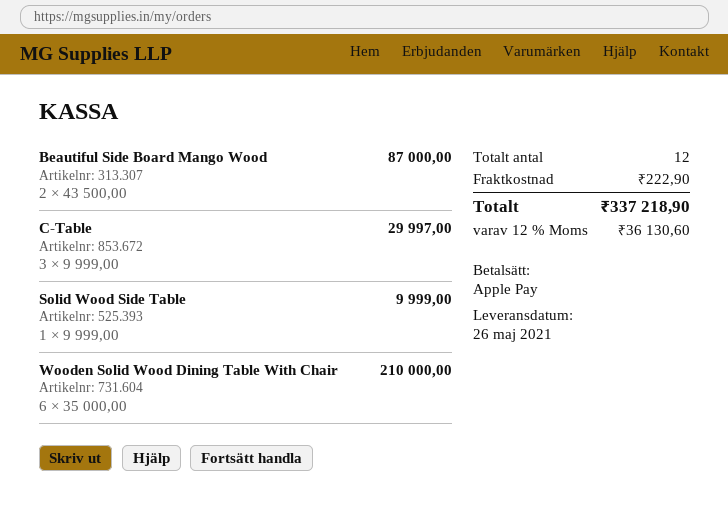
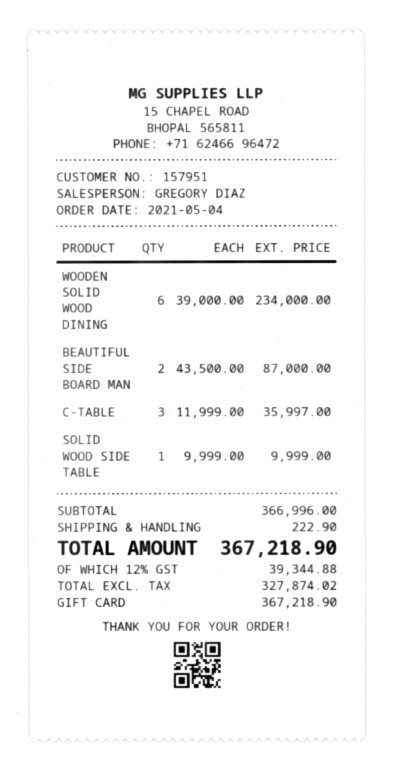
payment method: Apple Pay -> gift card
C-Table: 3 x 9999.00 = 29997.00 -> 3 x 11999.00 = 35997.00
Wooden Solid Wood Dining Table With Chair: 6 x 35000.00 = 210000.00 -> 6 x 39000.00 = 234000.00
tax: 12% = 36130.60 -> 12% = 39344.88
total: 337218.90 -> 367218.90

